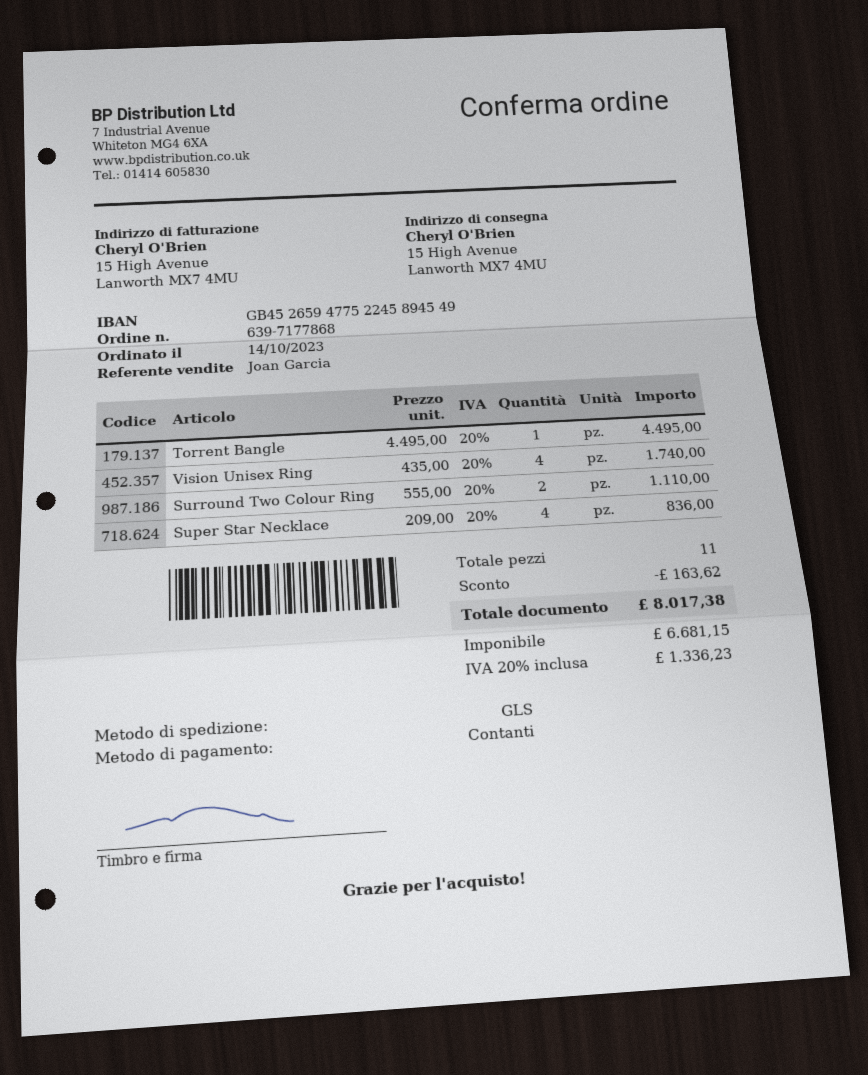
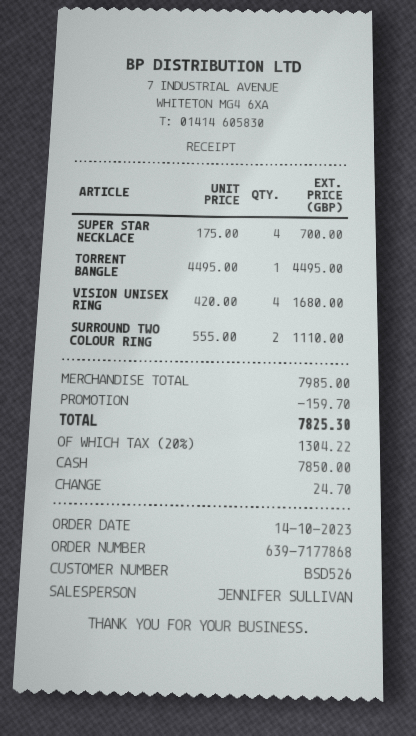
sales rep: Joan Garcia -> JENNIFER SULLIVAN
Vision Unisex Ring: 4 x 435.00 = 1740.00 -> 4 x 420.00 = 1680.00
Super Star Necklace: 4 x 209.00 = 836.00 -> 4 x 175.00 = 700.00
discount: 163.62 -> 159.70
tax: 20% = 1336.23 -> 20% = 1304.22
total: 8017.38 -> 7825.30

